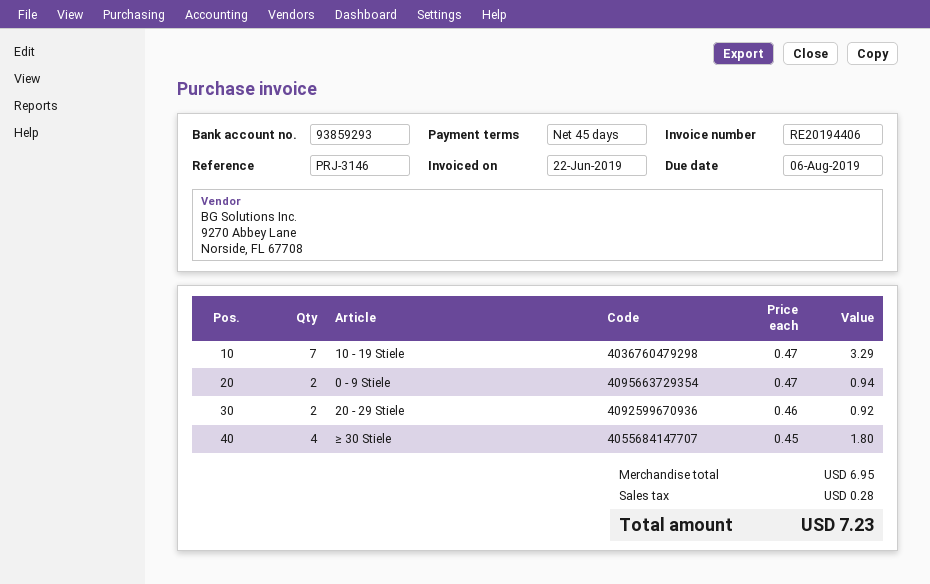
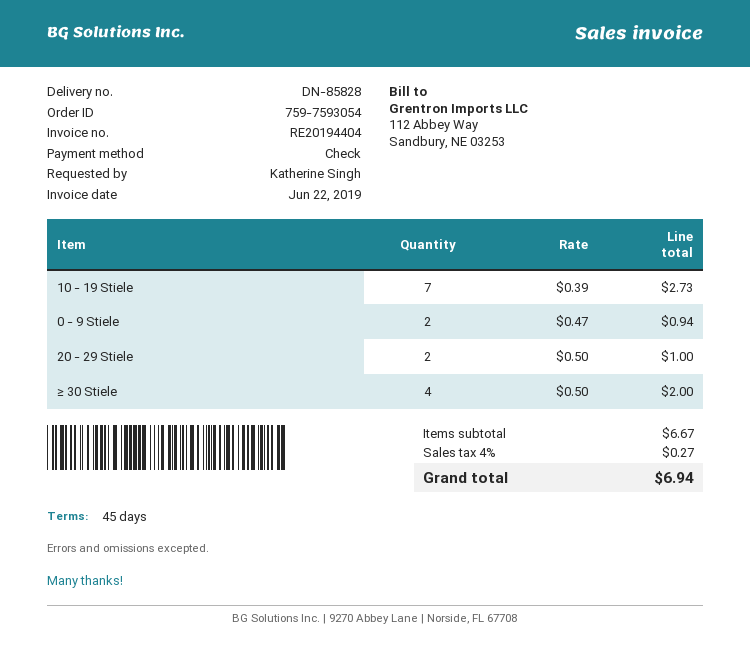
invoice number: RE20194406 -> RE20194404
10 - 19 Stiele: 7 x 0.47 = 3.29 -> 7 x 0.39 = 2.73
20 - 29 Stiele: 2 x 0.46 = 0.92 -> 2 x 0.50 = 1.00
≥ 30 Stiele: 4 x 0.45 = 1.80 -> 4 x 0.50 = 2.00
subtotal: 6.95 -> 6.67
tax: 0.28 -> 0.27
total: 7.23 -> 6.94

